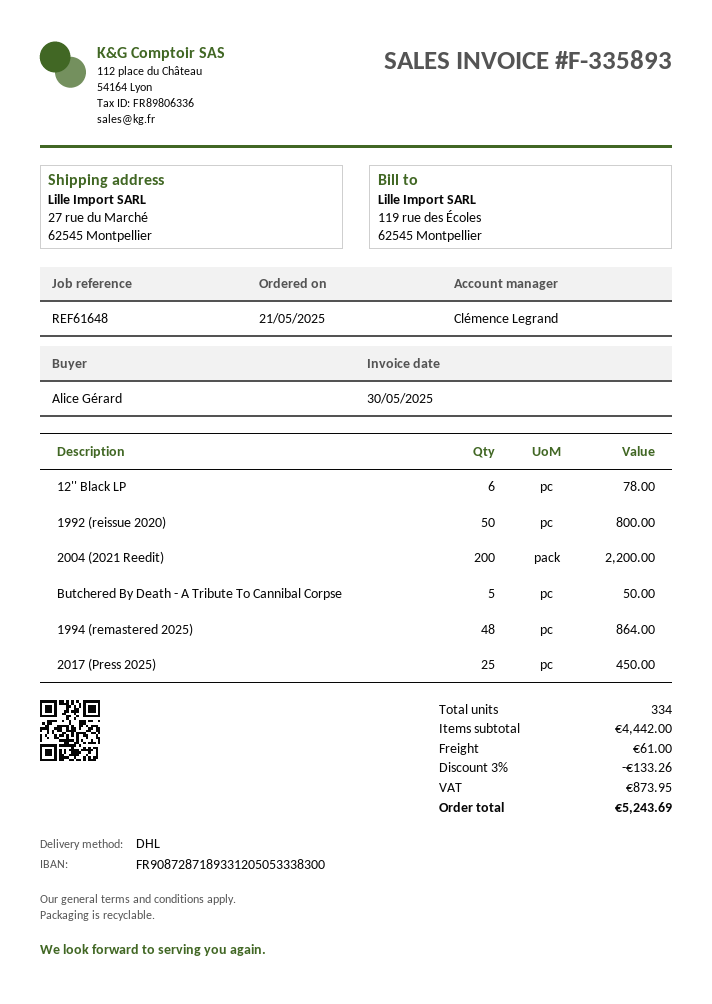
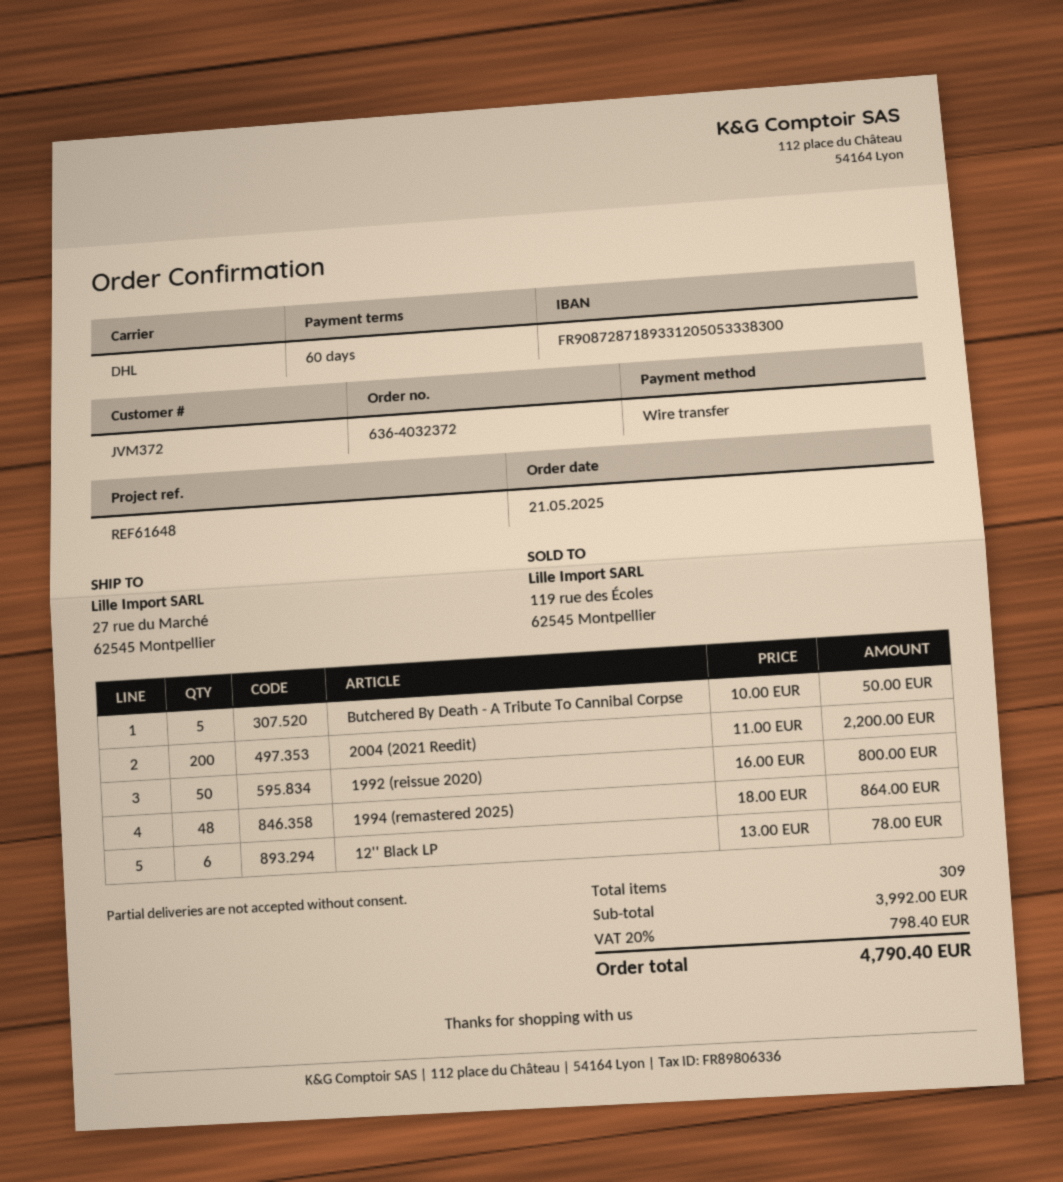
2017 (Press 2025): 25 for 450.00 -> none
total quantity: 334 -> 309
subtotal: 4442.00 -> 3992.00
discount: 3% = 133.26 -> none
shipping: 61.00 -> none
tax: 873.95 -> 798.40
total: 5243.69 -> 4790.40

